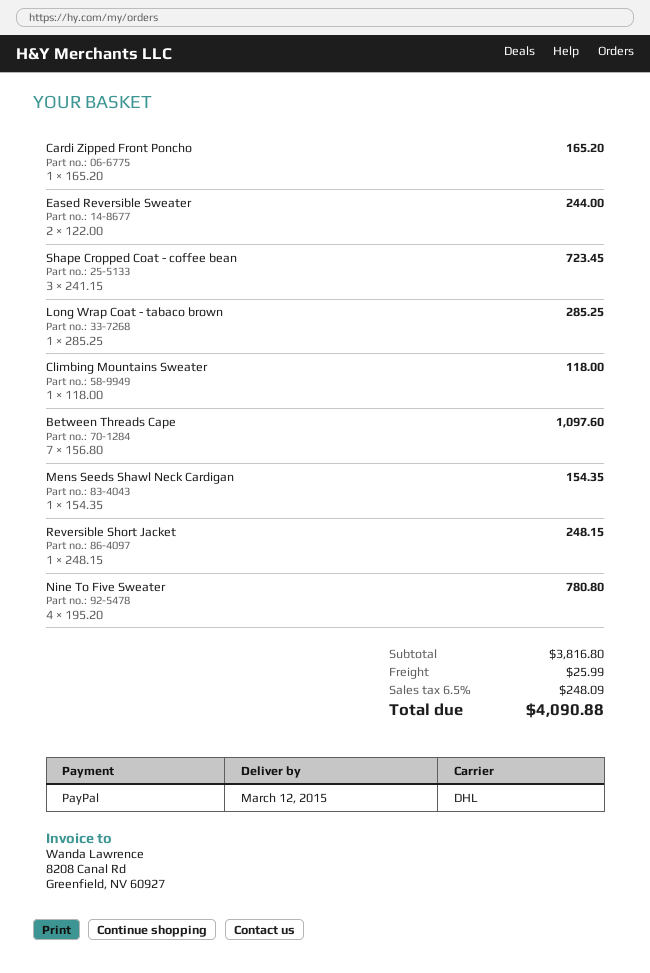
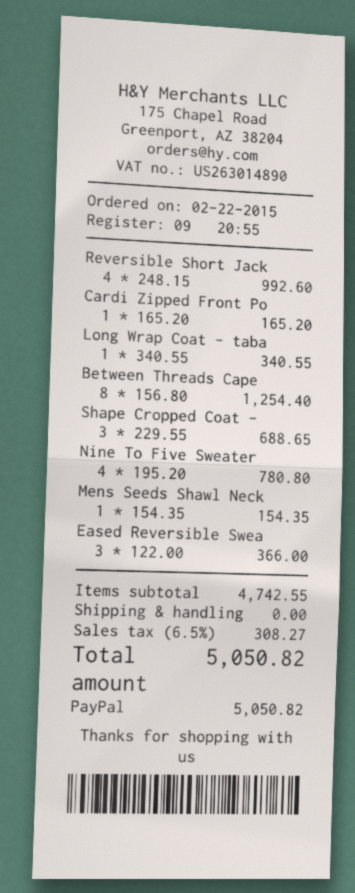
Eased Reversible Sweater: 2 x 122.00 = 244.00 -> 3 x 122.00 = 366.00
Shape Cropped Coat - coffee bean: 3 x 241.15 = 723.45 -> 3 x 229.55 = 688.65
Long Wrap Coat - tabaco brown: 1 x 285.25 = 285.25 -> 1 x 340.55 = 340.55
Climbing Mountains Sweater: 1 x 118.00 = 118.00 -> none
Between Threads Cape: 7 x 156.80 = 1097.60 -> 8 x 156.80 = 1254.40
Reversible Short Jacket: 1 x 248.15 = 248.15 -> 4 x 248.15 = 992.60
subtotal: 3816.80 -> 4742.55
shipping: 25.99 -> 0.00
tax: 6.5% = 248.09 -> 6.5% = 308.27
total: 4090.88 -> 5050.82

